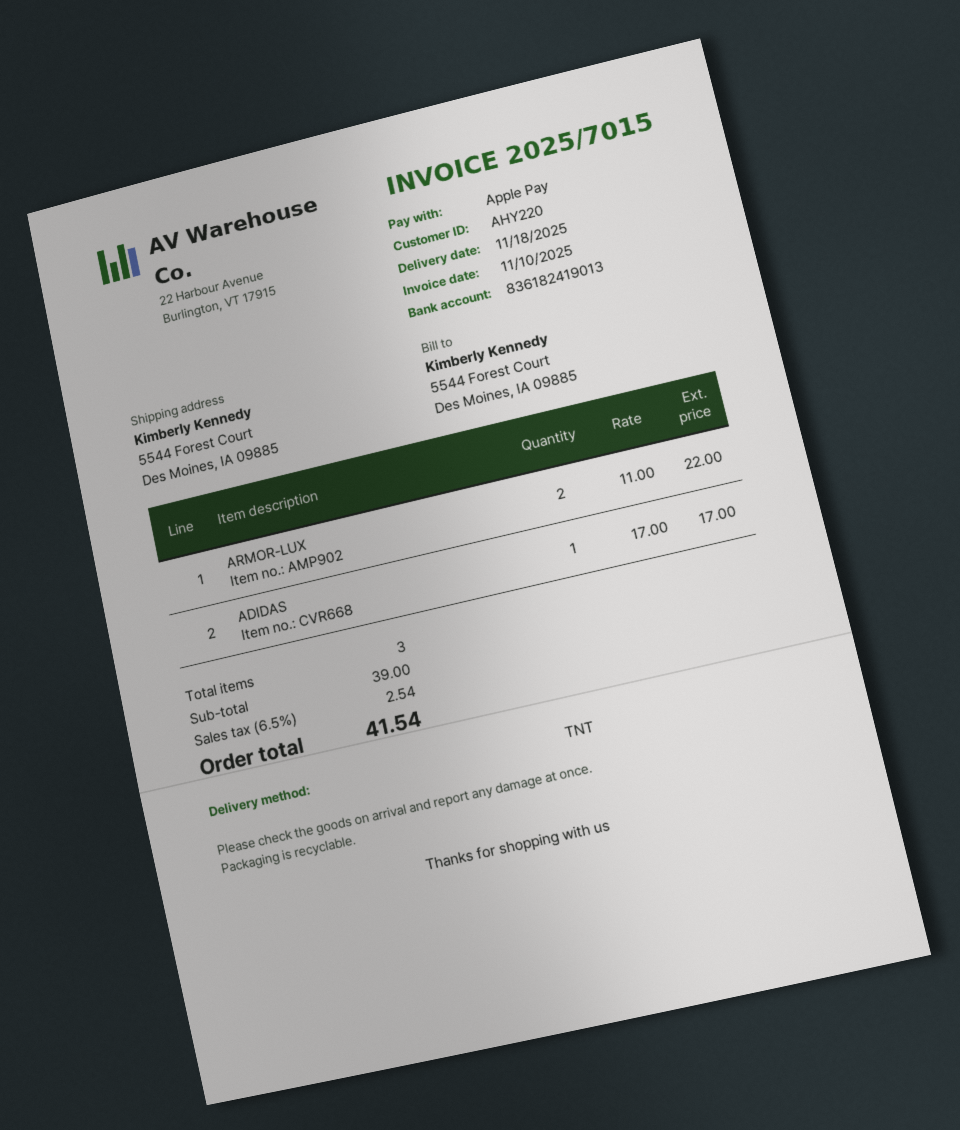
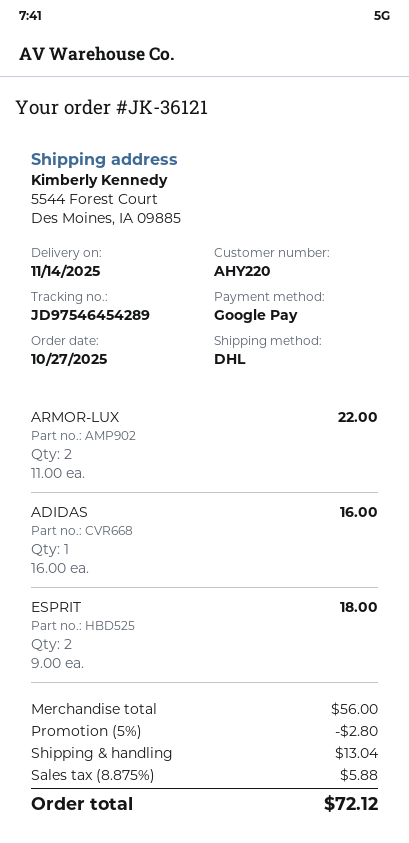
delivery date: 2025-11-18 -> 2025-11-14
payment method: Apple Pay -> Google Pay
shipping method: TNT -> DHL
ADIDAS: 1 x 17.00 = 17.00 -> 1 x 16.00 = 16.00
ESPRIT: none -> 2 x 9.00 = 18.00
subtotal: 39.00 -> 56.00
discount: none -> 5% = 2.80
shipping: none -> 13.04
tax: 6.5% = 2.54 -> 8.875% = 5.88
total: 41.54 -> 72.12

